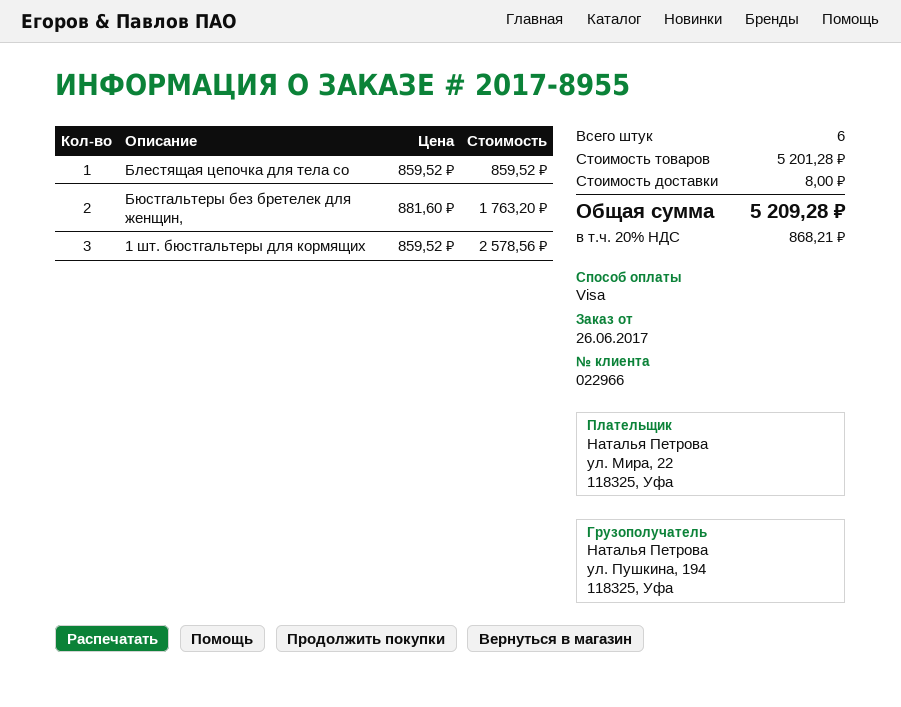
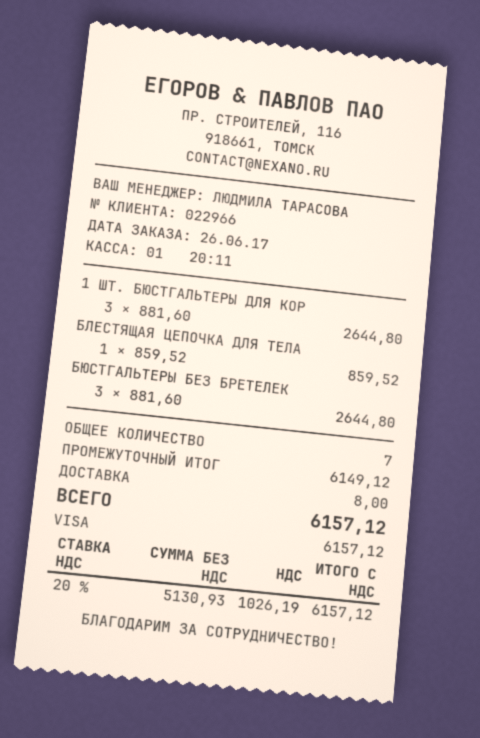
Бюстгальтеры без бретелек для женщин,: 2 x 881.60 = 1763.20 -> 3 x 881.60 = 2644.80
1 шт. бюстгальтеры для кормящих: 3 x 859.52 = 2578.56 -> 3 x 881.60 = 2644.80
total quantity: 6 -> 7
subtotal: 5201.28 -> 6149.12
tax: 20% = 868.21 -> 20% = 1026.19
total: 5209.28 -> 6157.12

